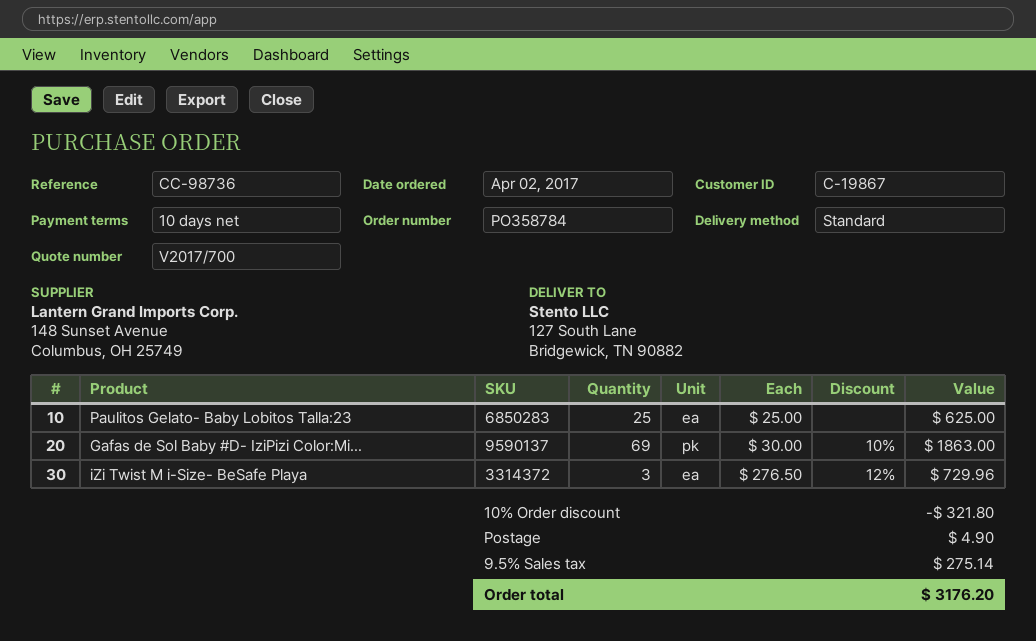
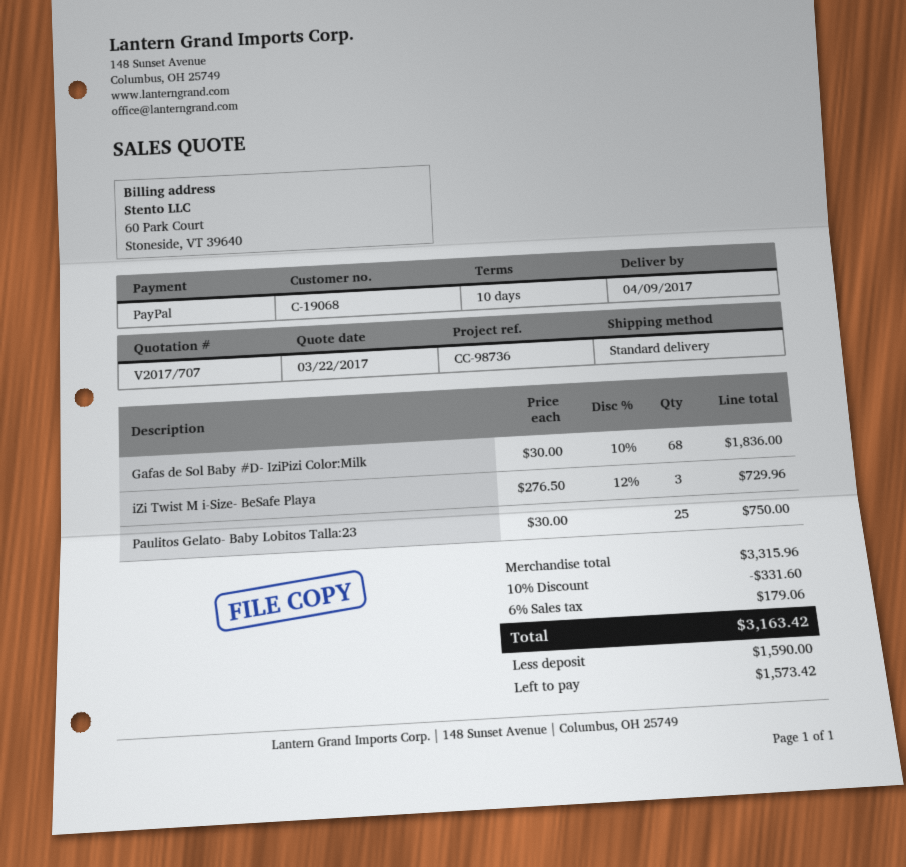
quote number: V2017/700 -> V2017/707
customer number: C-19867 -> C-19068
Paulitos Gelato- Baby Lobitos Talla:23: 25 x 25.00 = 625.00 -> 25 x 30.00 = 750.00
Gafas de Sol Baby #D- IziPizi Color:Mi...: 69 x 30.00 - 10% = 1863.00 -> 68 x 30.00 - 10% = 1836.00
discount: 10% = 321.80 -> 10% = 331.60
shipping: 4.90 -> none
tax: 9.5% = 275.14 -> 6% = 179.06
total: 3176.20 -> 3163.42

